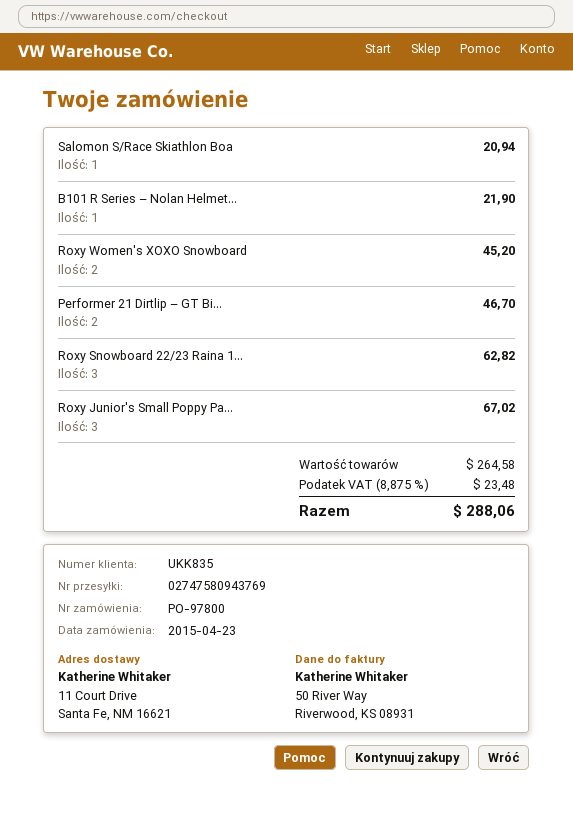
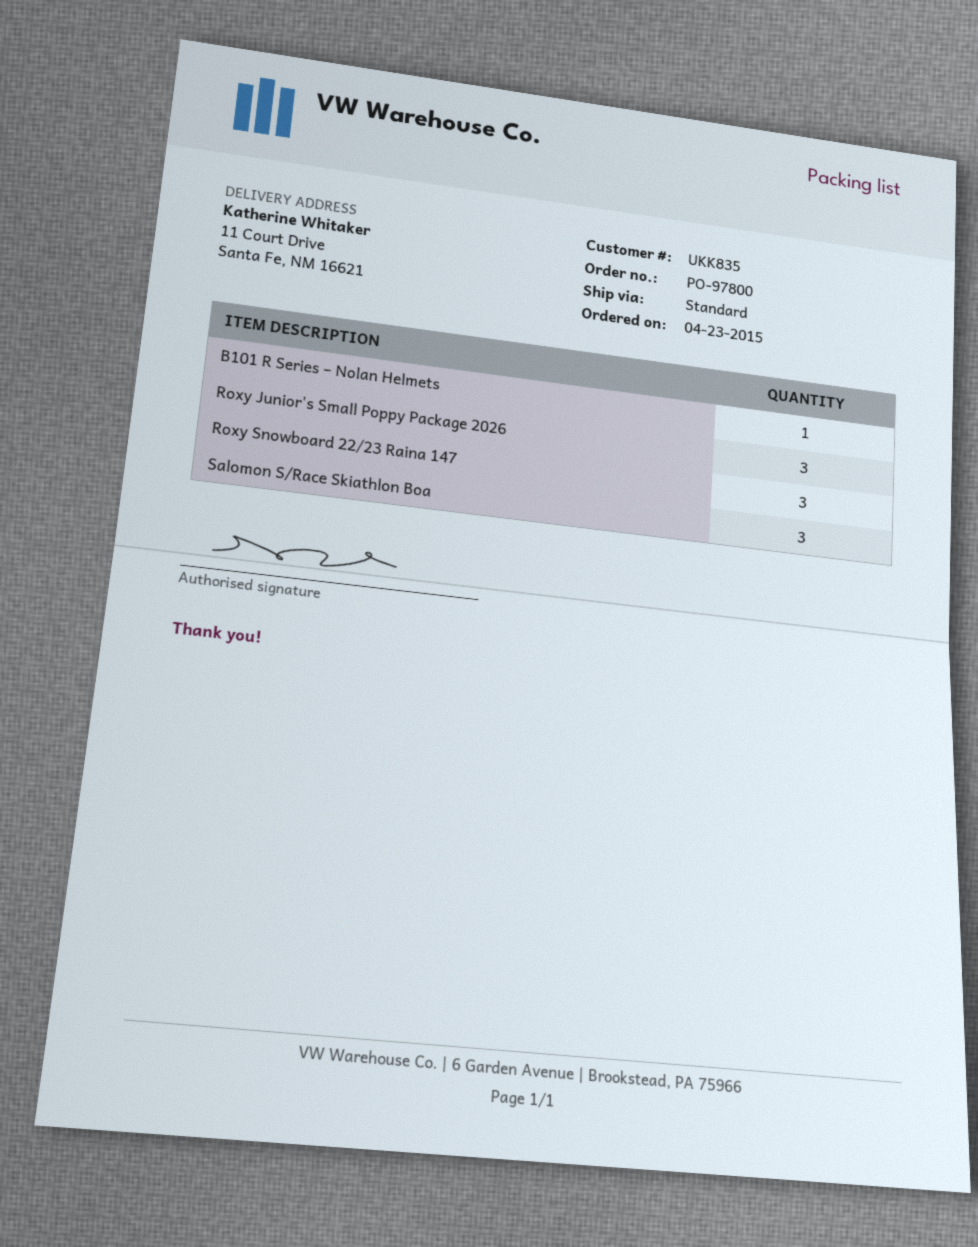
Salomon S/Race Skiathlon Boa: 1 -> 3
Roxy Women's XOXO Snowboard: 2 -> none
Performer 21 Dirtlip – GT Bi...: 2 -> none

